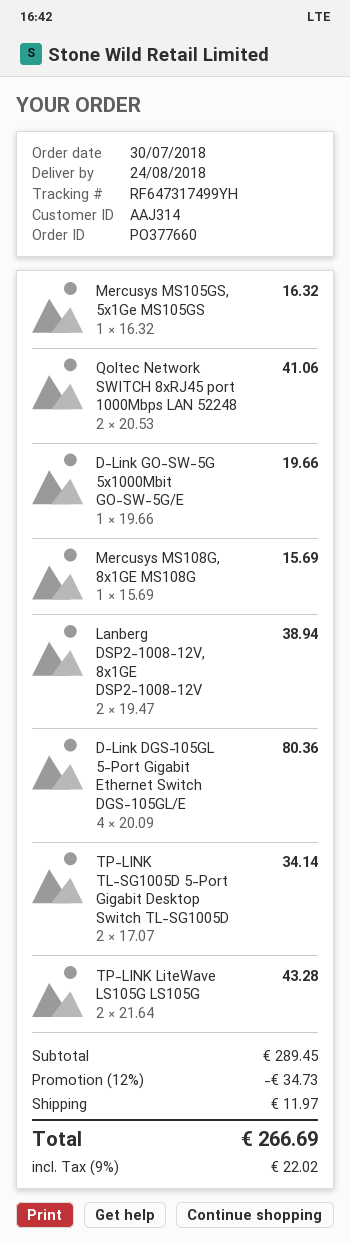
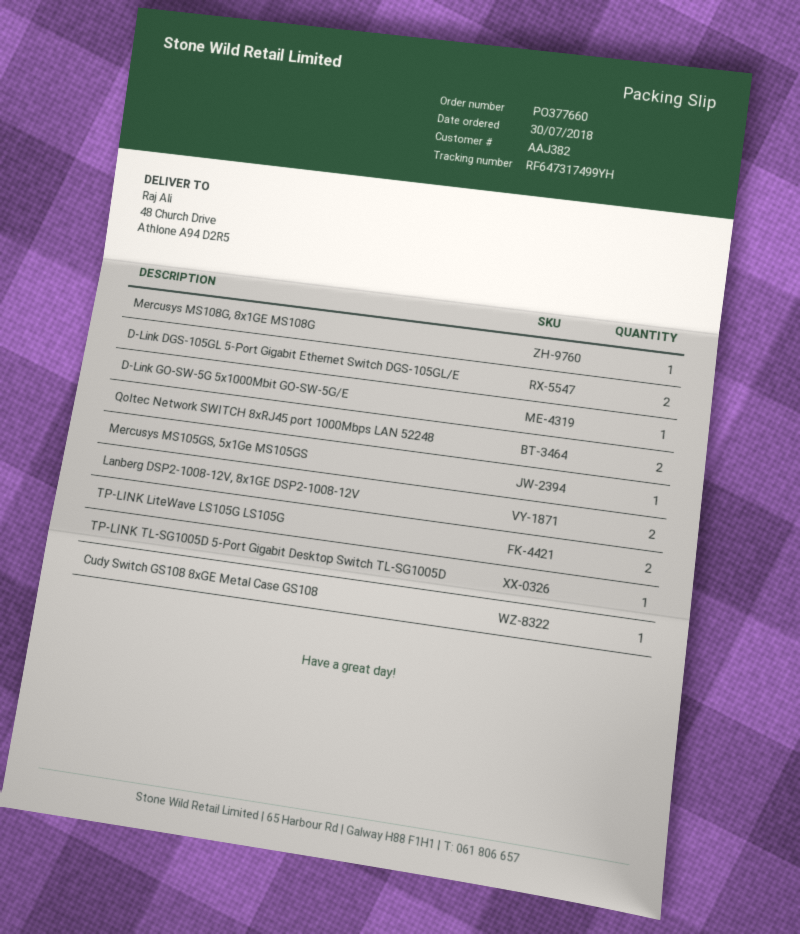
customer number: AAJ314 -> AAJ382
D-Link DGS‑105GL 5-Port Gigabit Ethernet Switch DGS-105GL/E: 4 -> 2
TP-LINK TL-SG1005D 5-Port Gigabit Desktop Switch TL-SG1005D: 2 -> 1
Cudy Switch GS108 8xGE Metal Case GS108: none -> 1

